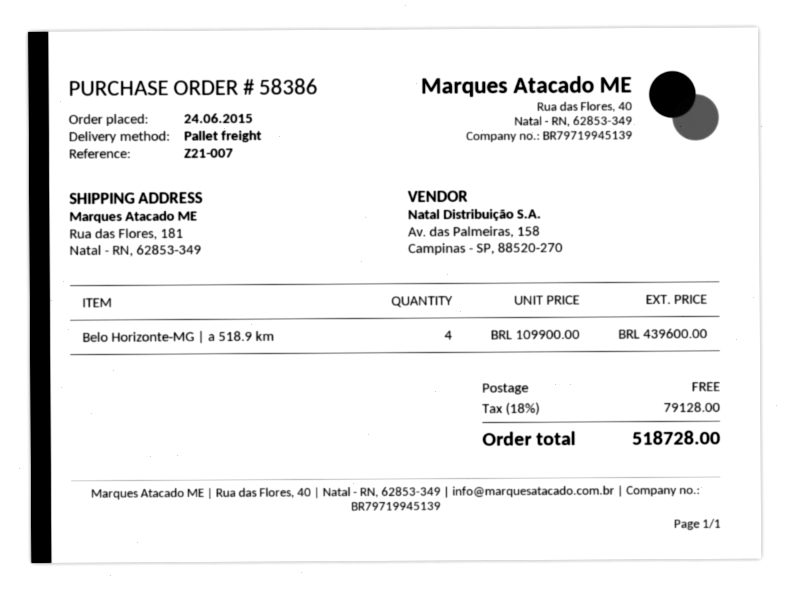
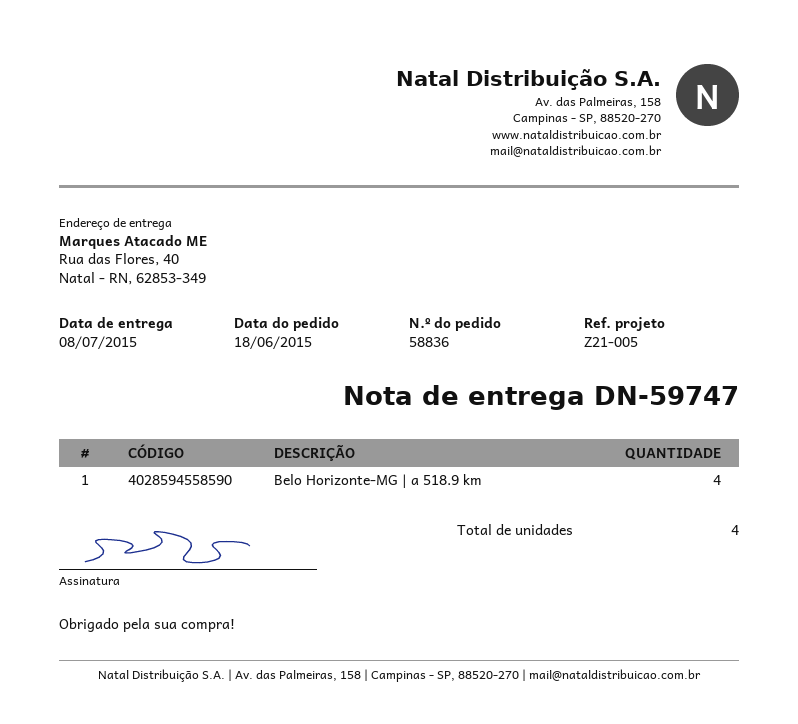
order number: 58386 -> 58836
order date: 2015-06-24 -> 2015-06-18
reference: Z21-007 -> Z21-005
ship to: Rua das Flores, 181, Natal - RN, 62853-349 -> Rua das Flores, 40, Natal - RN, 62853-349

